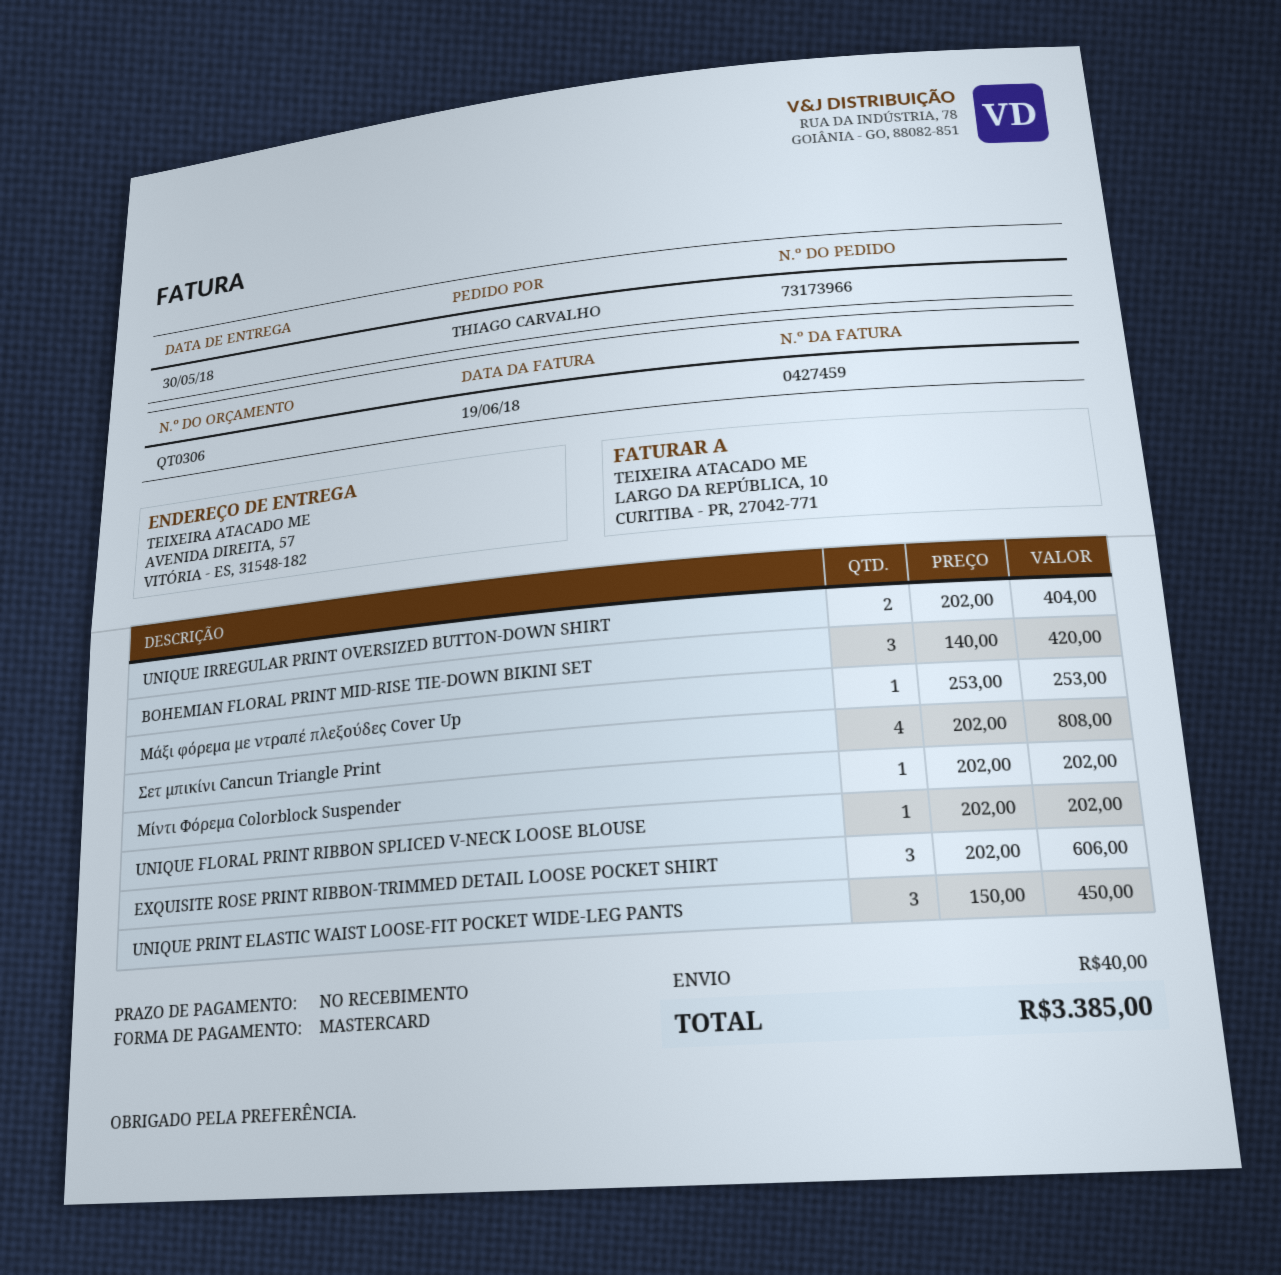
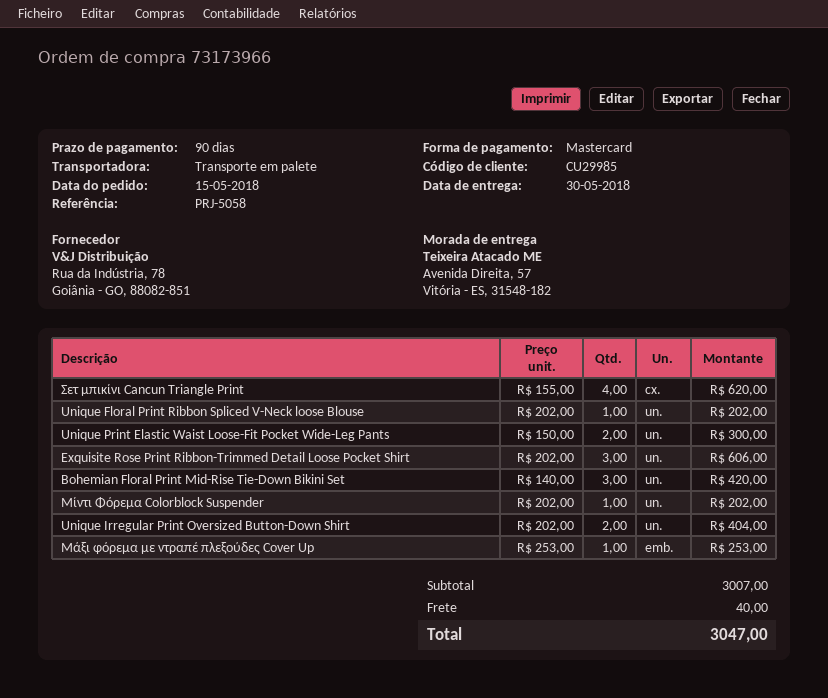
payment terms: on receipt -> 90 days
Σετ μπικίνι Cancun Triangle Print: 4 x 202.00 = 808.00 -> 4 x 155.00 = 620.00
UNIQUE PRINT ELASTIC WAIST LOOSE-FIT POCKET WIDE-LEG PANTS: 3 x 150.00 = 450.00 -> 2 x 150.00 = 300.00
total: 3385.00 -> 3047.00

